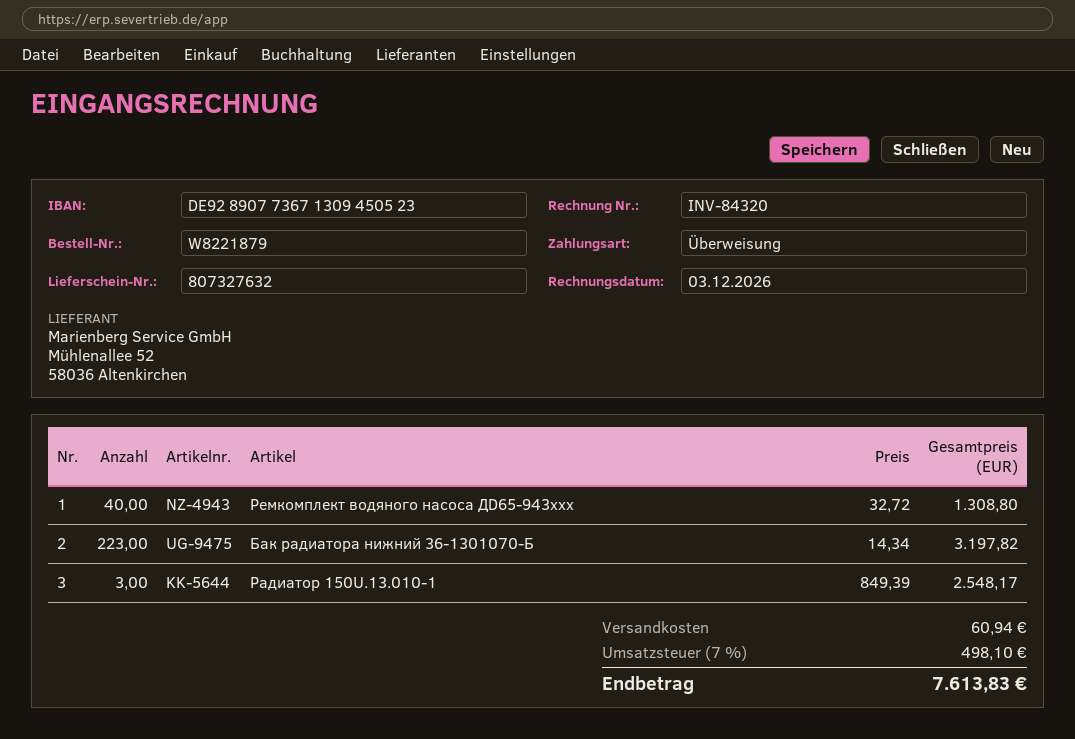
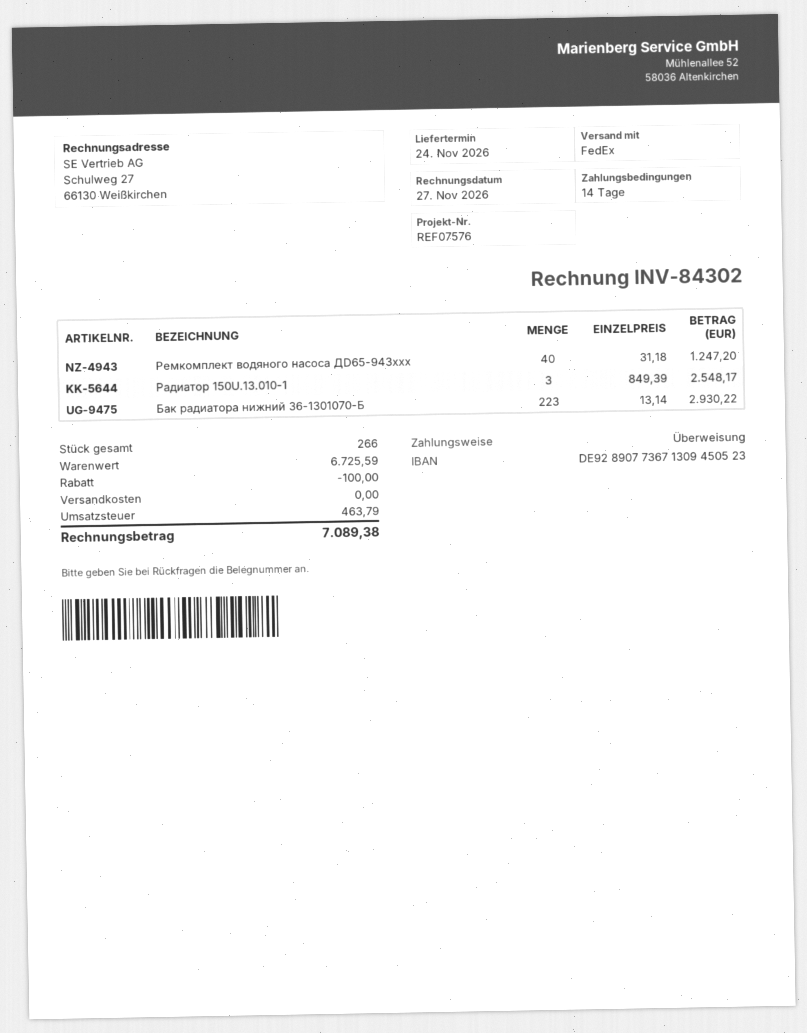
invoice number: INV-84320 -> INV-84302
invoice date: 2026-12-03 -> 2026-11-27
Ремкомплект водяного насоса ДD65-943xxx: 40 x 32.72 = 1308.80 -> 40 x 31.18 = 1247.20
Бак радиатора нижний 36-1301070-Б: 223 x 14.34 = 3197.82 -> 223 x 13.14 = 2930.22
discount: none -> 100.00
shipping: 60.94 -> 0.00
tax: 498.10 -> 463.79
total: 7613.83 -> 7089.38

